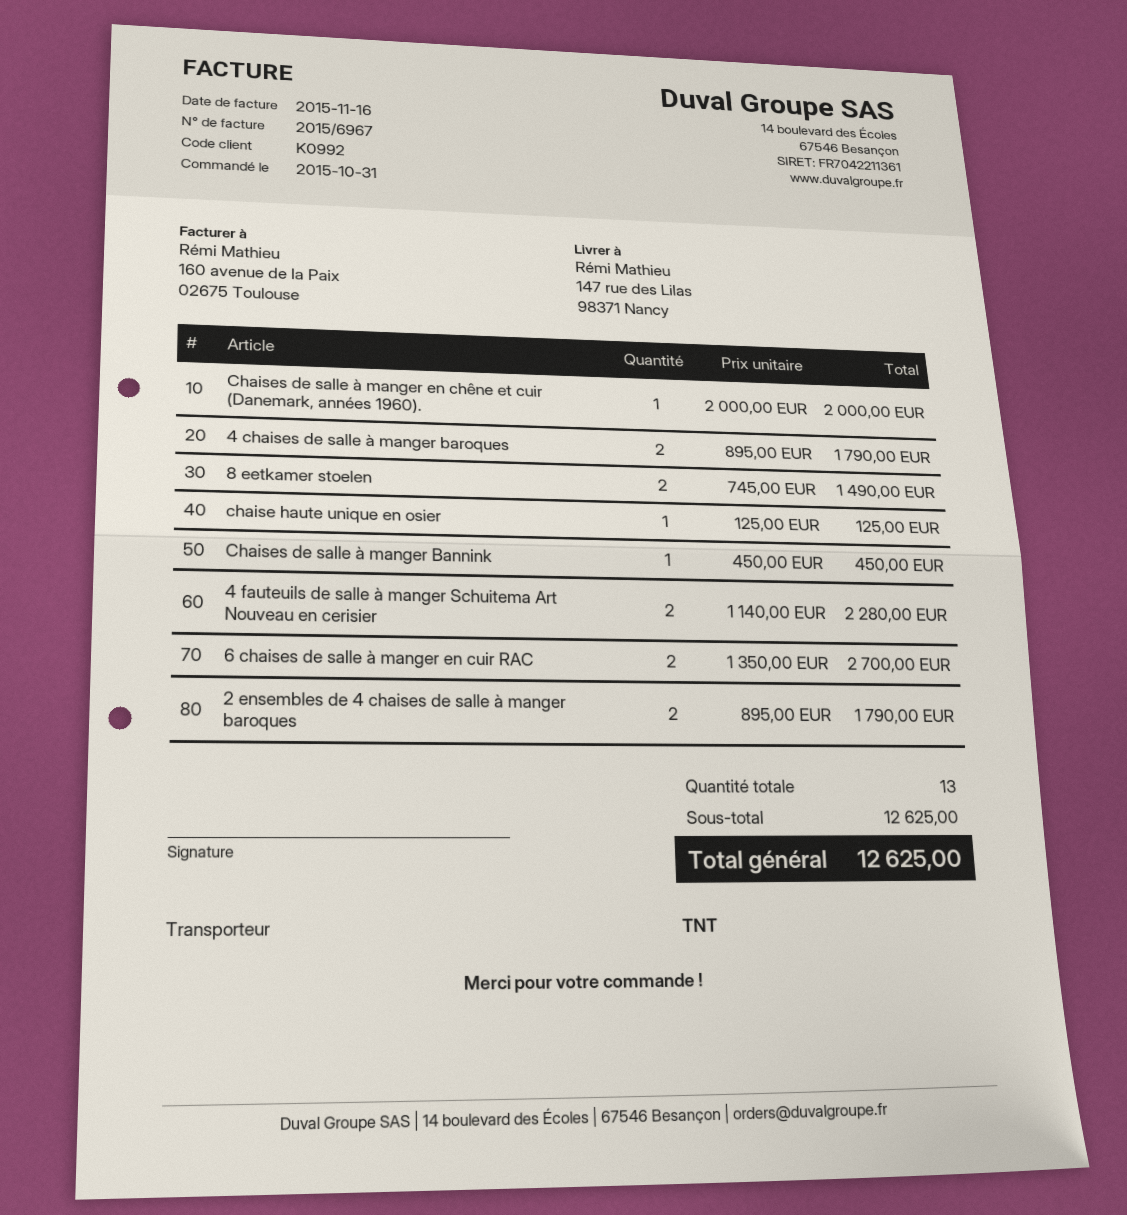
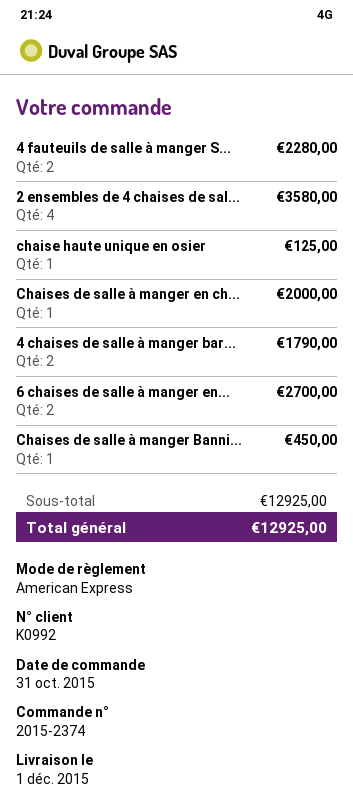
8 eetkamer stoelen: 2 for 1490.00 -> none
2 ensembles de 4 chaises de salle à manger baroques: 2 for 1790.00 -> 4 for 3580.00
subtotal: 12625.00 -> 12925.00
total: 12625.00 -> 12925.00

